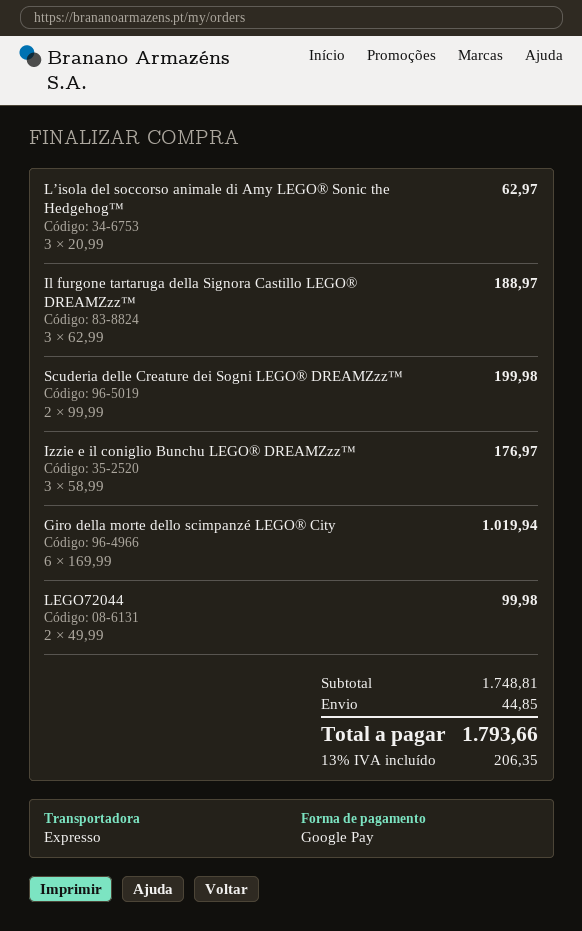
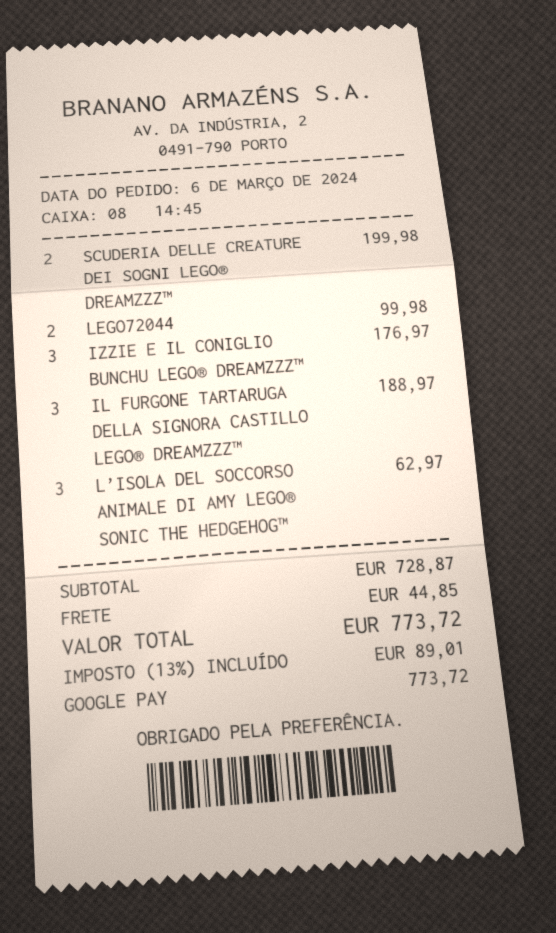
Giro della morte dello scimpanzé LEGO® City: 6 for 1019.94 -> none
subtotal: 1748.81 -> 728.87
tax: 13% = 206.35 -> 13% = 89.01
total: 1793.66 -> 773.72

